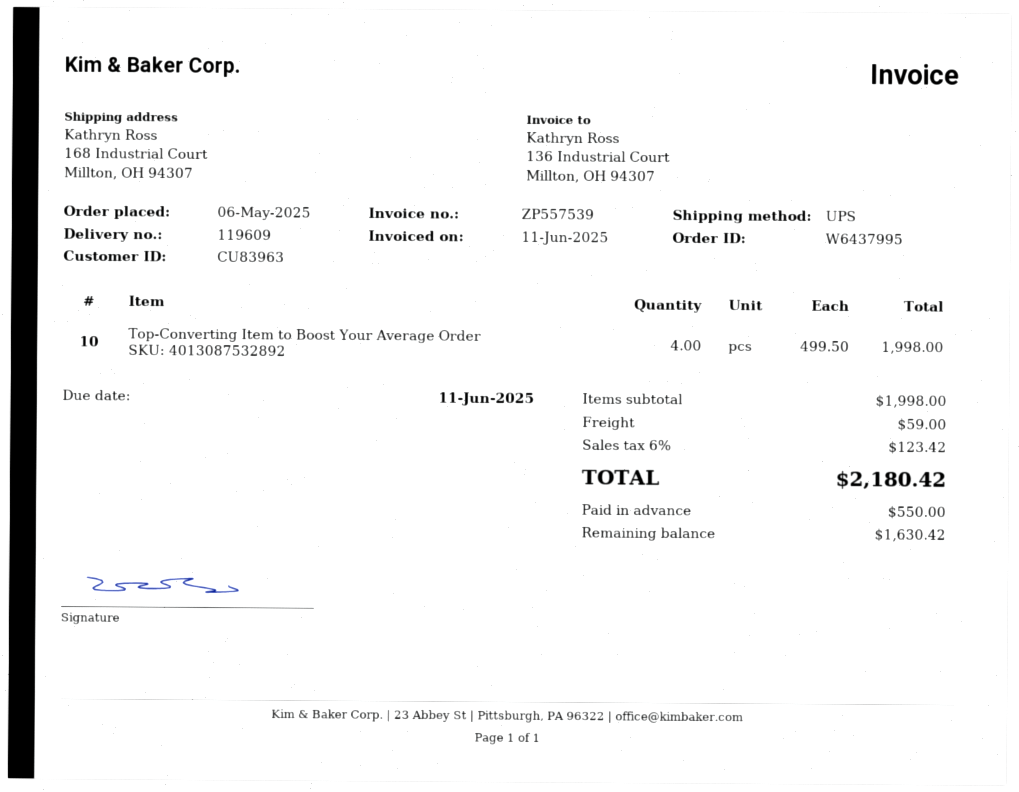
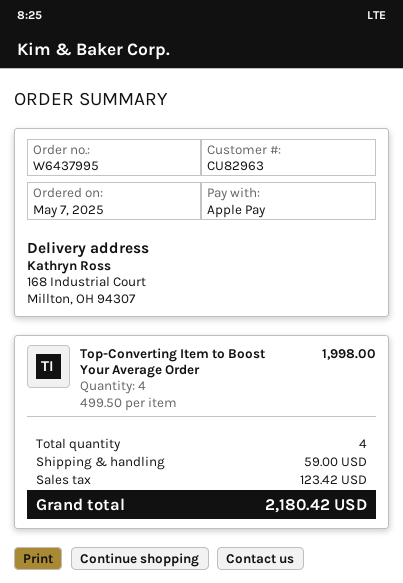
order date: 2025-05-06 -> 2025-05-07
customer number: CU83963 -> CU82963

